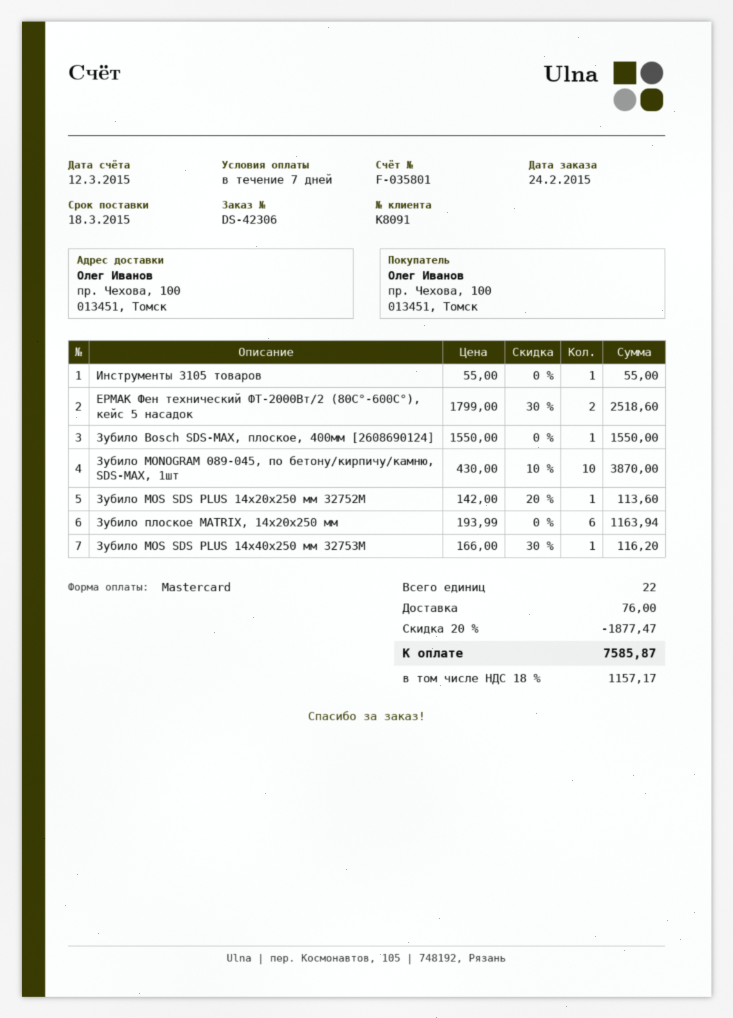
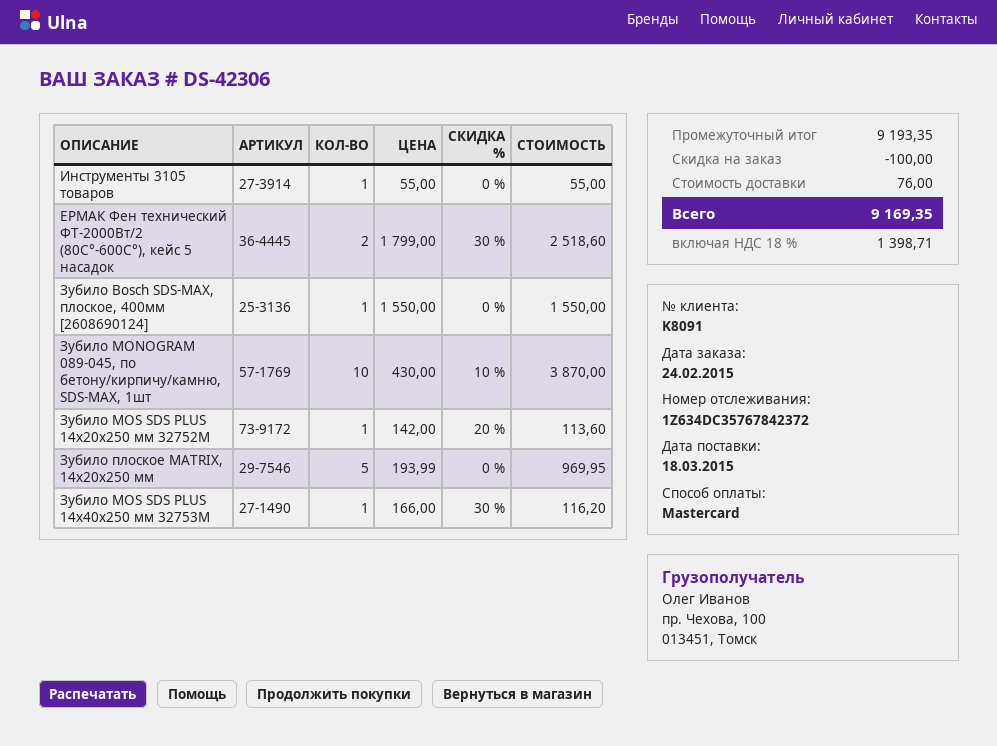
Зубило плоское MATRIX, 14х20х250 мм: 6 x 193.99 = 1163.94 -> 5 x 193.99 = 969.95
discount: 1877.47 -> 100.00
tax: 18% = 1157.17 -> 18% = 1398.71
total: 7585.87 -> 9169.35

